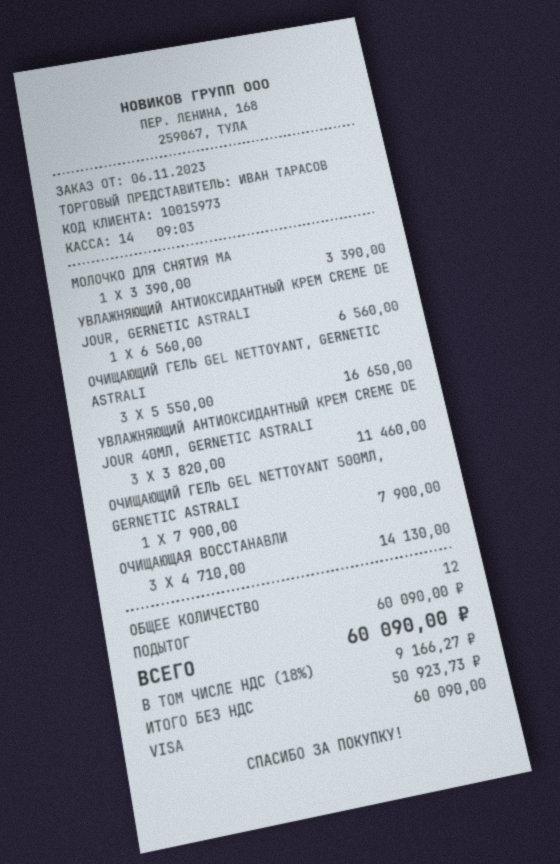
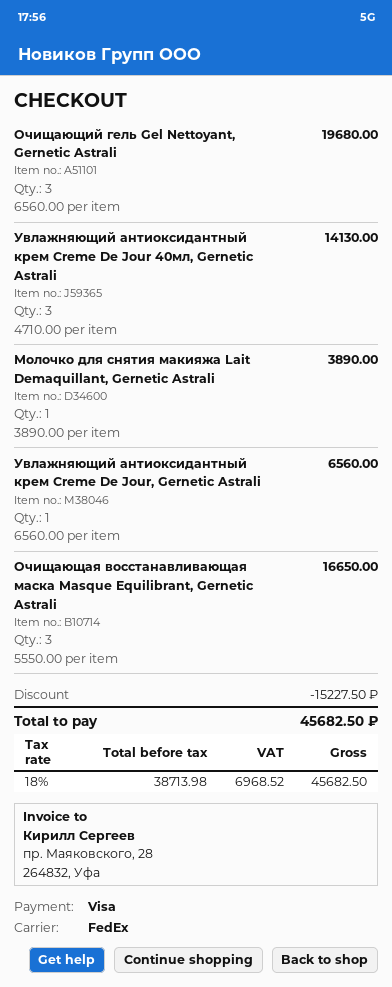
МОЛОЧКО ДЛЯ СНЯТИЯ МА: 1 x 3390.00 = 3390.00 -> 1 x 3890.00 = 3890.00
ОЧИЩАЮЩИЙ ГЕЛЬ GEL NETTOYANT, GERNETIC ASTRALI: 3 x 5550.00 = 16650.00 -> 3 x 6560.00 = 19680.00
УВЛАЖНЯЮЩИЙ АНТИОКСИДАНТНЫЙ КРЕМ CREME DE JOUR 40МЛ, GERNETIC ASTRALI: 3 x 3820.00 = 11460.00 -> 3 x 4710.00 = 14130.00
ОЧИЩАЮЩИЙ ГЕЛЬ GEL NETTOYANT 500МЛ, GERNETIC ASTRALI: 1 x 7900.00 = 7900.00 -> none
ОЧИЩАЮЩАЯ ВОССТАНАВЛИ: 3 x 4710.00 = 14130.00 -> 3 x 5550.00 = 16650.00
discount: none -> 15227.50
net: 50923.73 -> 38713.98
tax: 18% = 9166.27 -> 18% = 6968.52
total: 60090.00 -> 45682.50

